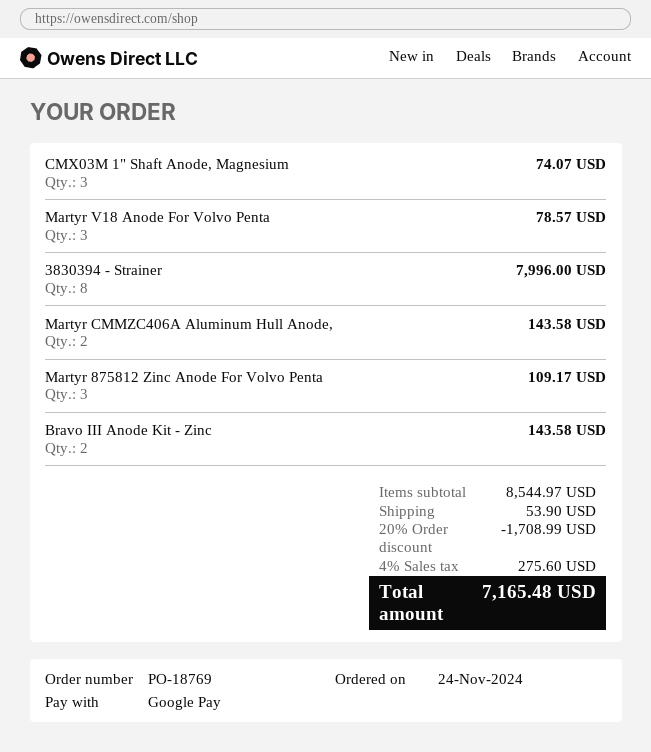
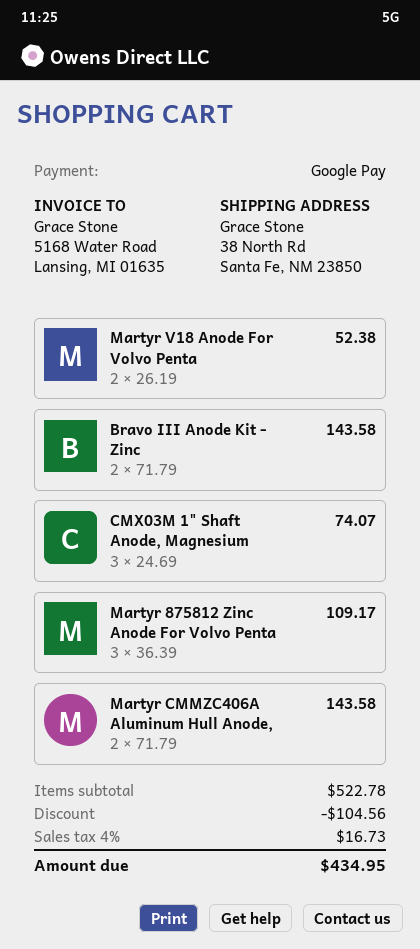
Martyr V18 Anode For Volvo Penta: 3 for 78.57 -> 2 for 52.38
3830394 - Strainer: 8 for 7996.00 -> none
subtotal: 8544.97 -> 522.78
discount: 1708.99 -> 104.56
shipping: 53.90 -> none
tax: 4% = 275.60 -> 4% = 16.73
total: 7165.48 -> 434.95

